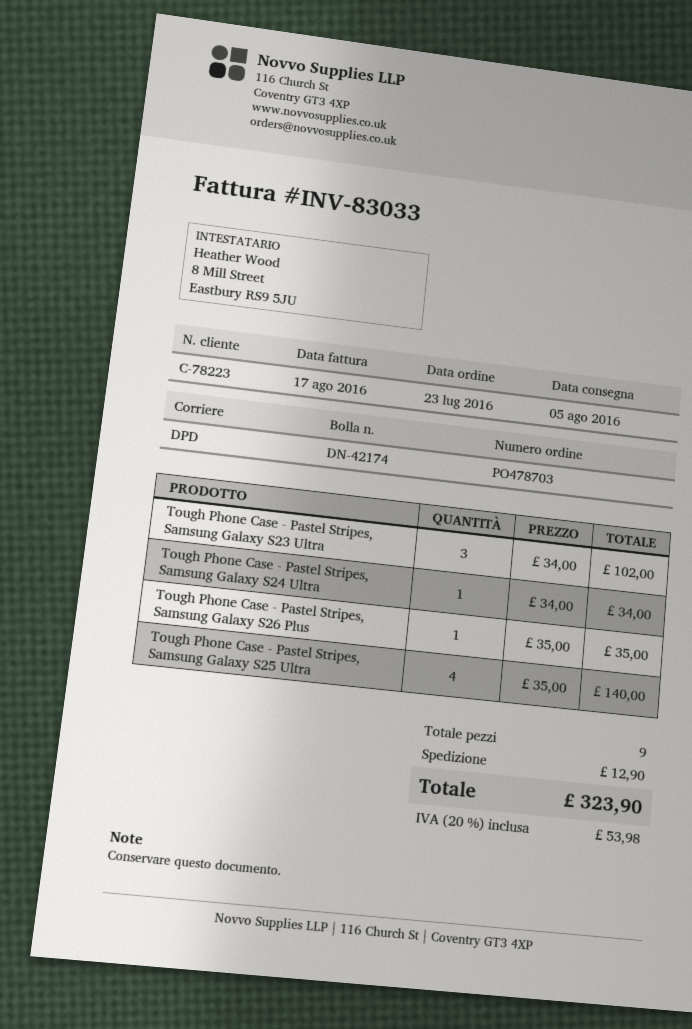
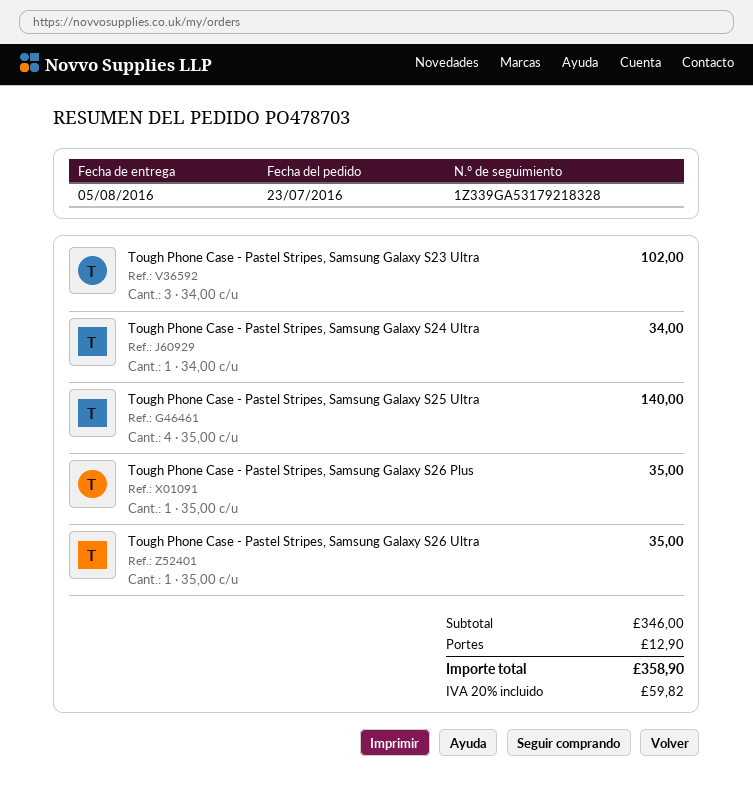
Tough Phone Case - Pastel Stripes, Samsung Galaxy S26 Ultra: none -> 1 x 35.00 = 35.00
tax: 20% = 53.98 -> 20% = 59.82
total: 323.90 -> 358.90

